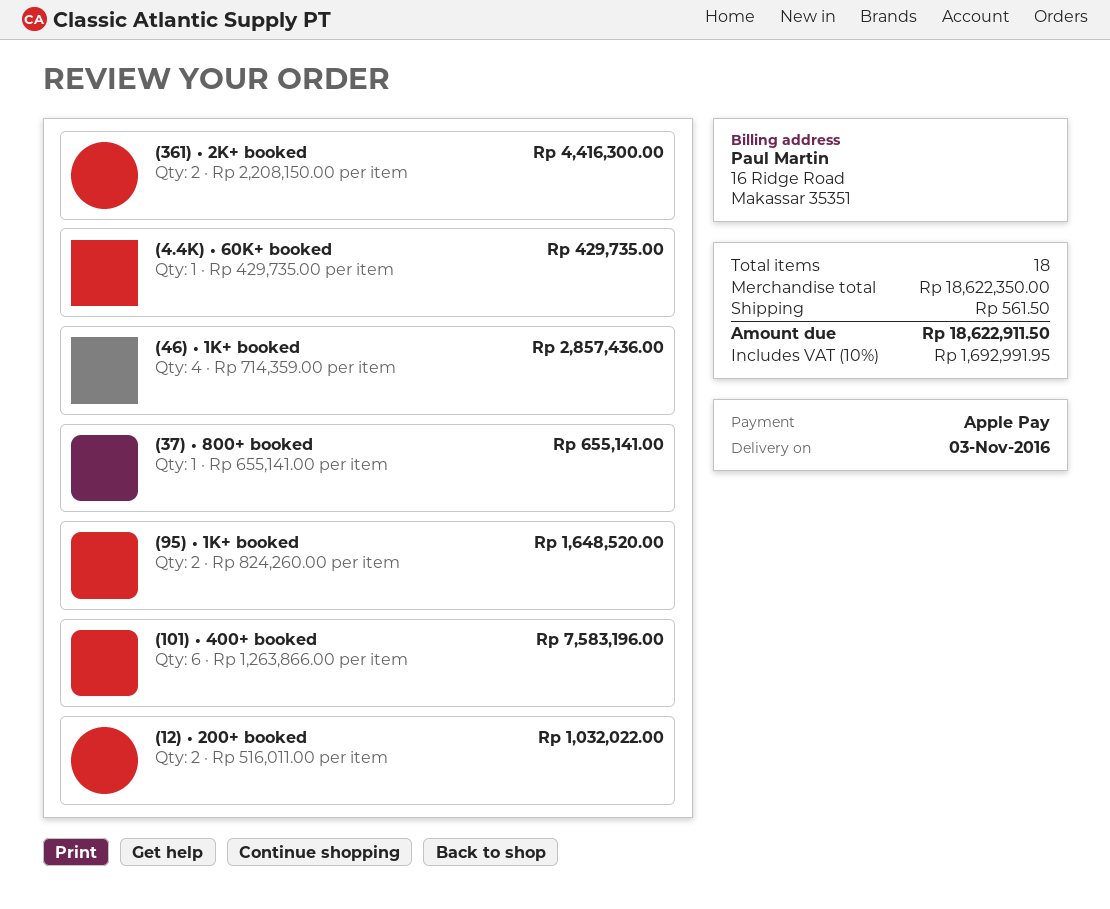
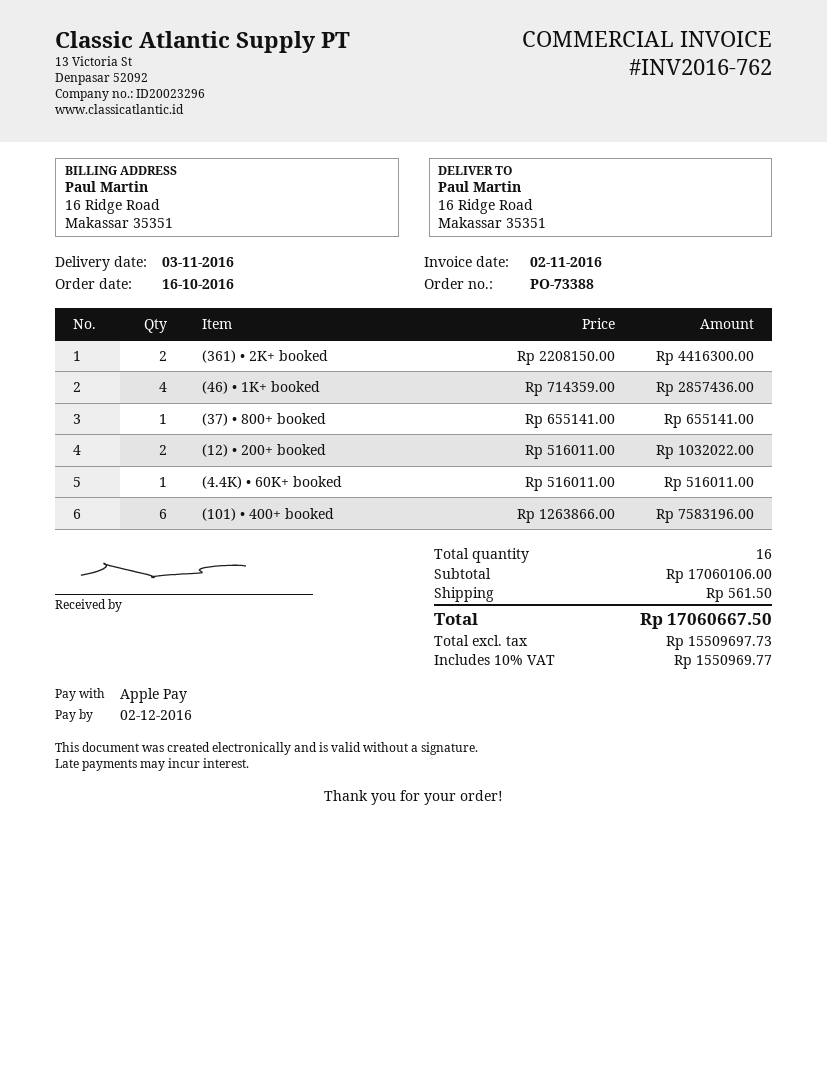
(4.4K) • 60K+ booked: 1 x 429735.00 = 429735.00 -> 1 x 516011.00 = 516011.00
(95) • 1K+ booked: 2 x 824260.00 = 1648520.00 -> none
total quantity: 18 -> 16
subtotal: 18622350.00 -> 17060106.00
tax: 10% = 1692991.95 -> 10% = 1550969.77
total: 18622911.50 -> 17060667.50

